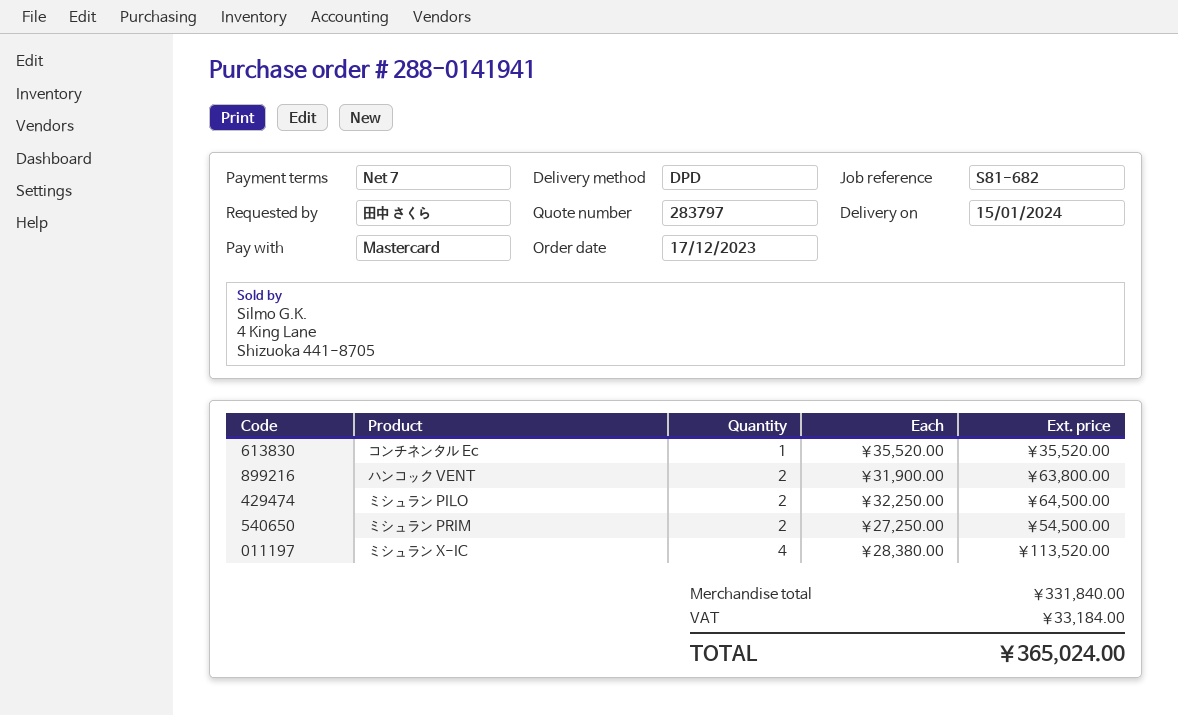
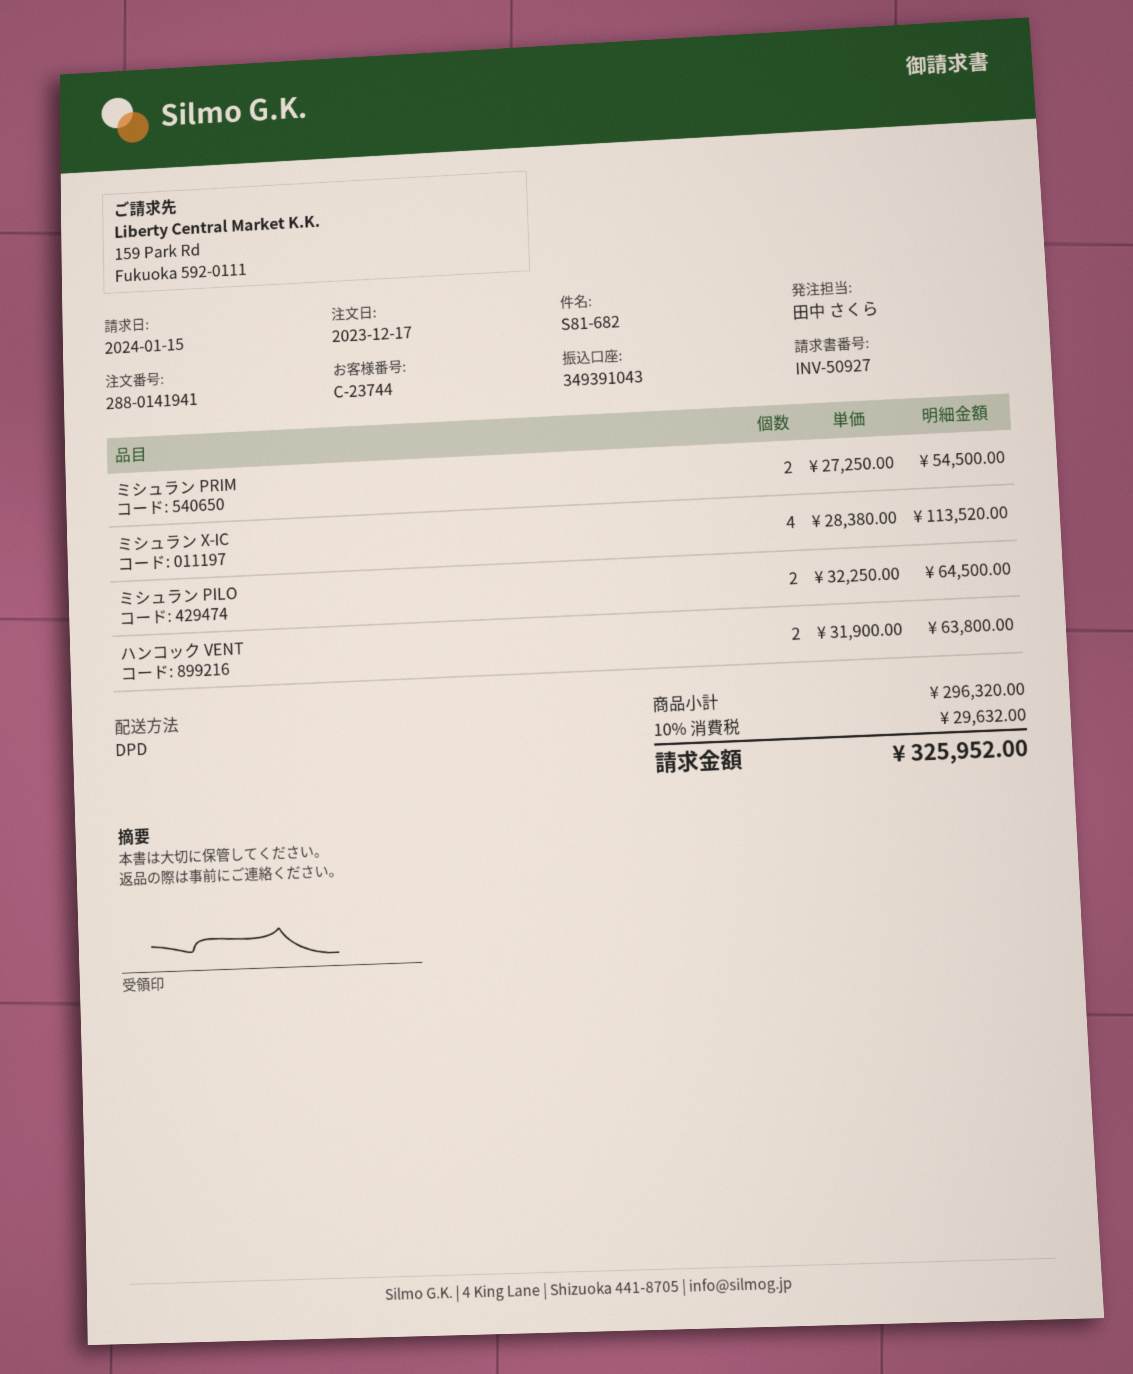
コンチネンタル Ec: 1 x 35520.00 = 35520.00 -> none
subtotal: 331840.00 -> 296320.00
tax: 33184.00 -> 29632.00
total: 365024.00 -> 325952.00

